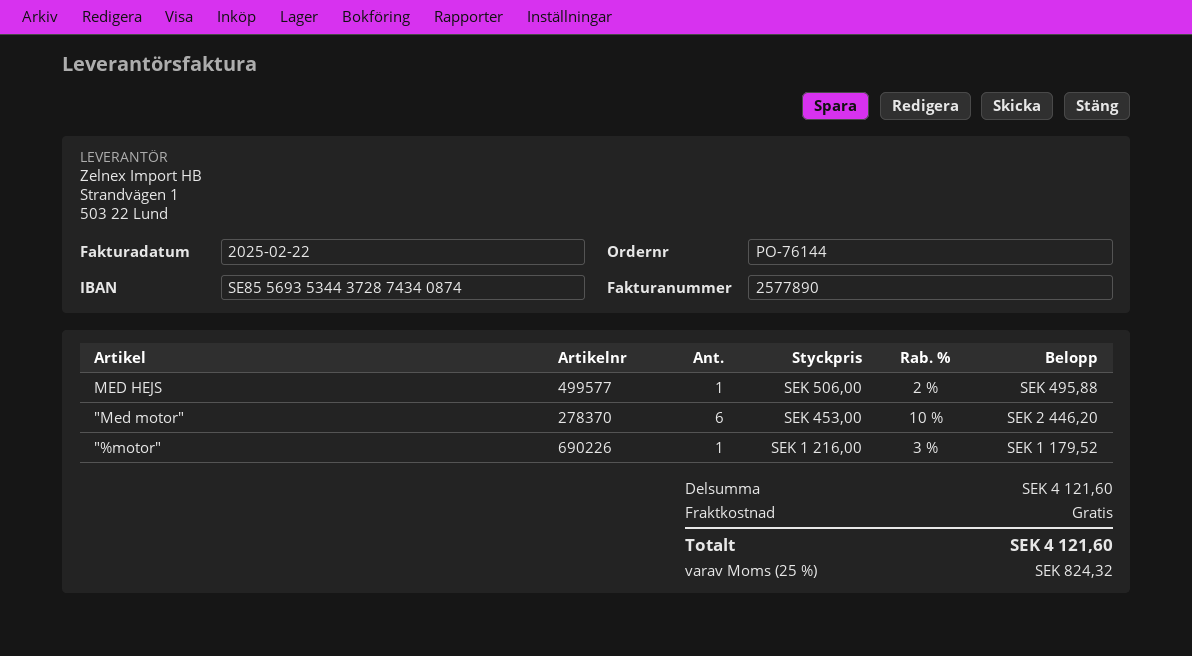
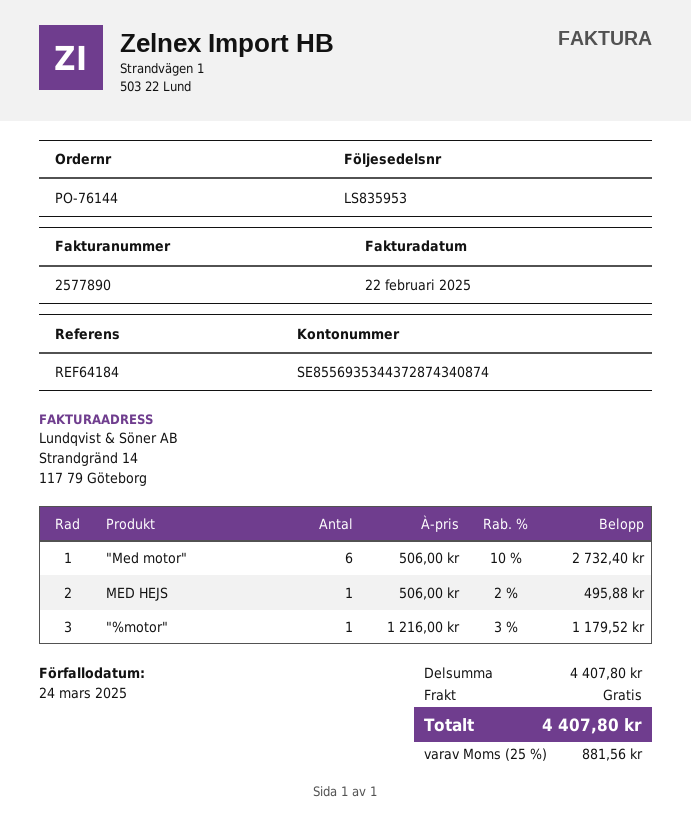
"Med motor": 6 x 453.00 - 10% = 2446.20 -> 6 x 506.00 - 10% = 2732.40
subtotal: 4121.60 -> 4407.80
tax: 25% = 824.32 -> 25% = 881.56
total: 4121.60 -> 4407.80

